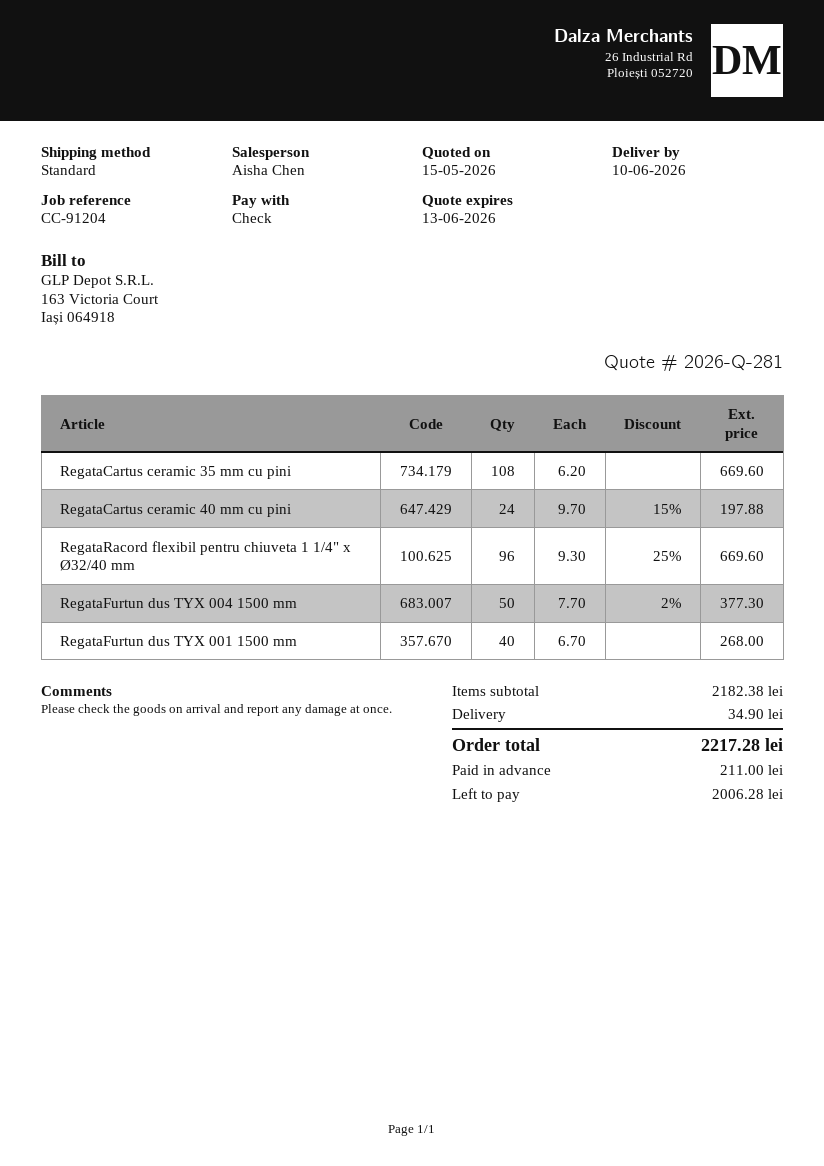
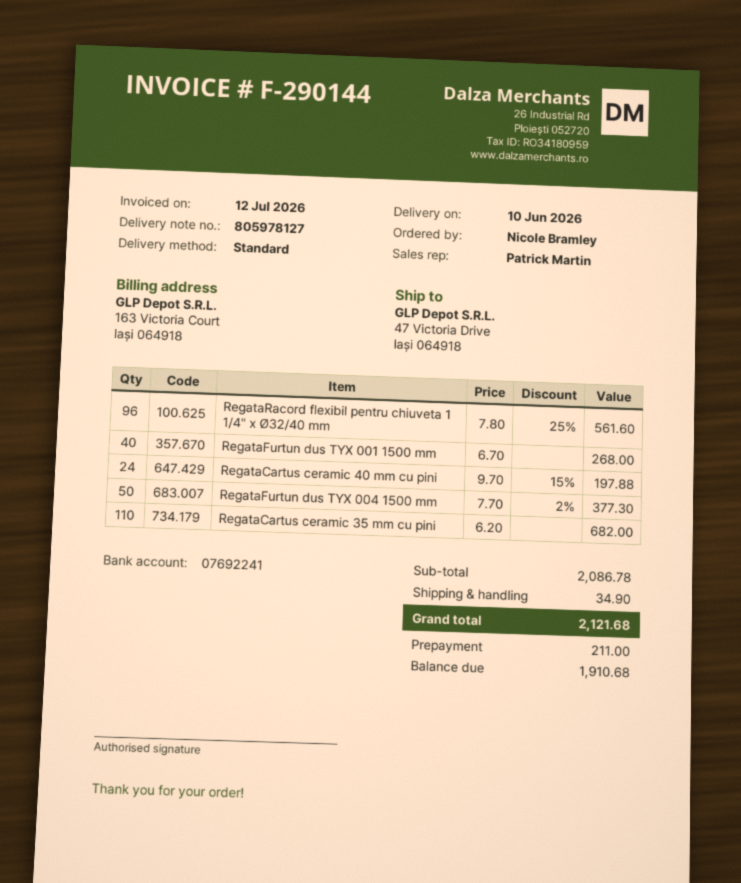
sales rep: Aisha Chen -> Patrick Martin
RegataCartus ceramic 35 mm cu pini: 108 x 6.20 = 669.60 -> 110 x 6.20 = 682.00
RegataRacord flexibil pentru chiuveta 1 1/4" x Ø32/40 mm: 96 x 9.30 - 25% = 669.60 -> 96 x 7.80 - 25% = 561.60
subtotal: 2182.38 -> 2086.78
total: 2217.28 -> 2121.68
balance: 2006.28 -> 1910.68

